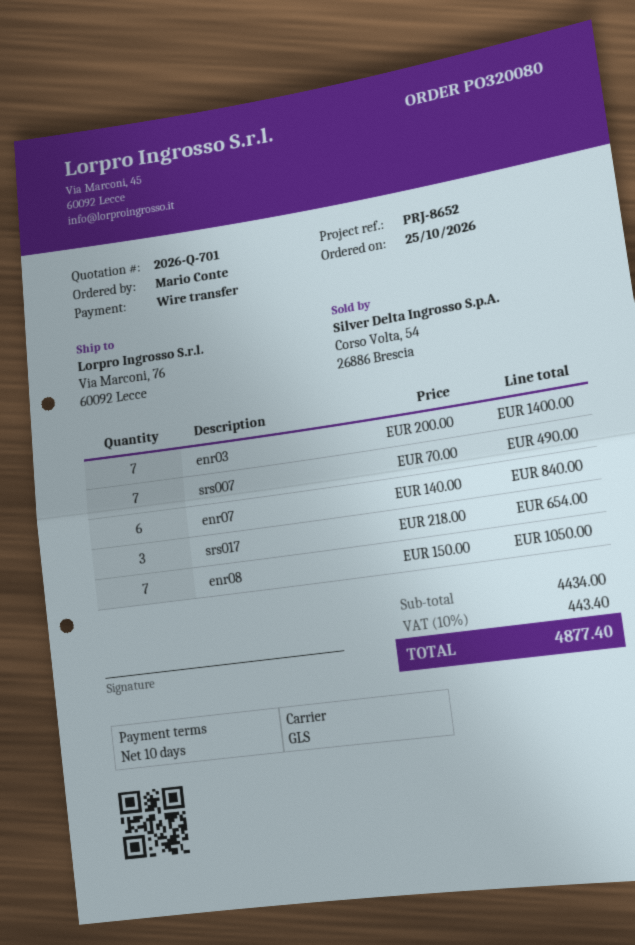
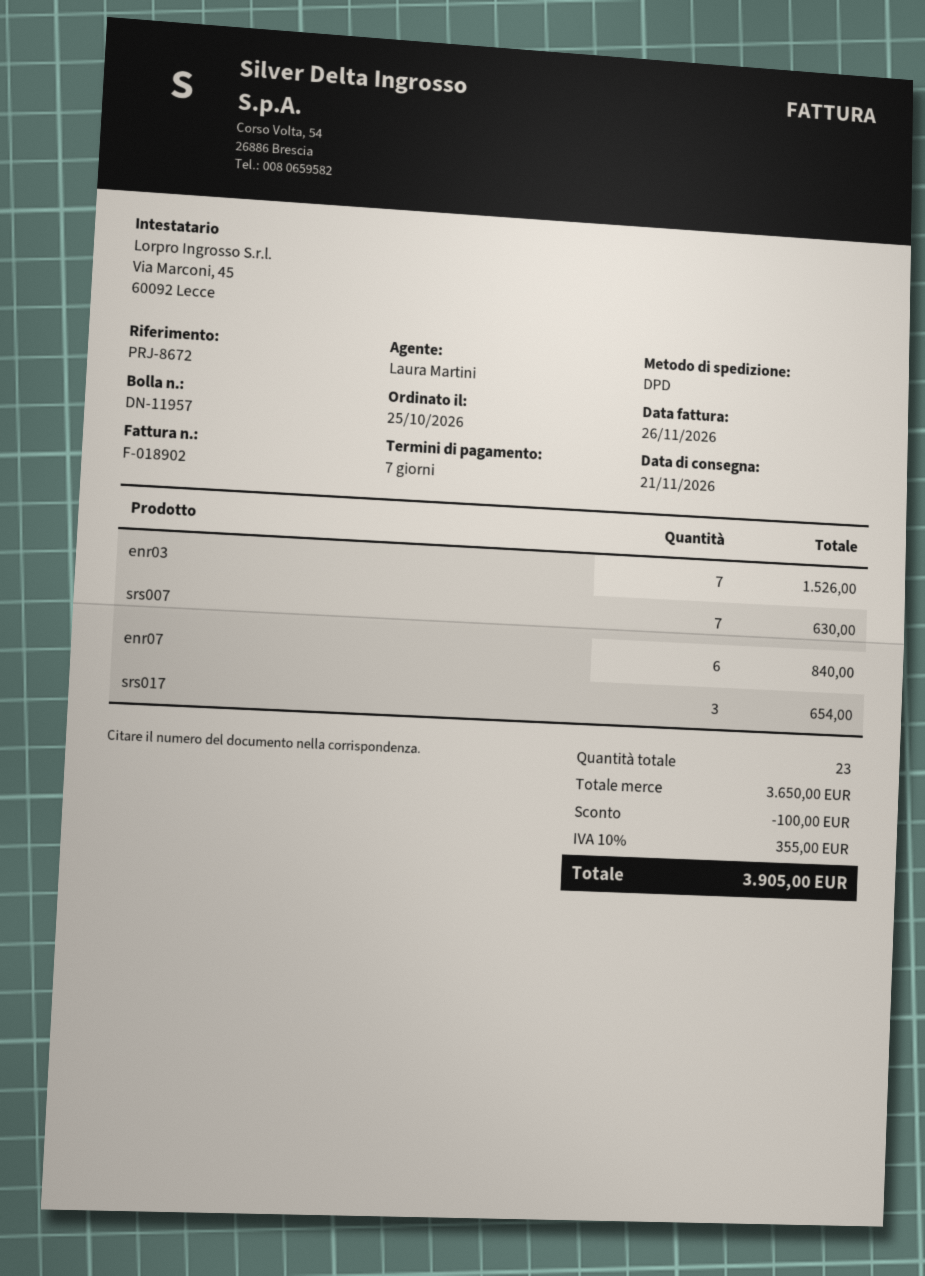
payment terms: 10 days -> 7 days
reference: PRJ-8652 -> PRJ-8672
shipping method: GLS -> DPD
enr03: 7 for 1400.00 -> 7 for 1526.00
srs007: 7 for 490.00 -> 7 for 630.00
enr08: 7 for 1050.00 -> none
subtotal: 4434.00 -> 3650.00
discount: none -> 100.00
tax: 10% = 443.40 -> 10% = 355.00
total: 4877.40 -> 3905.00

